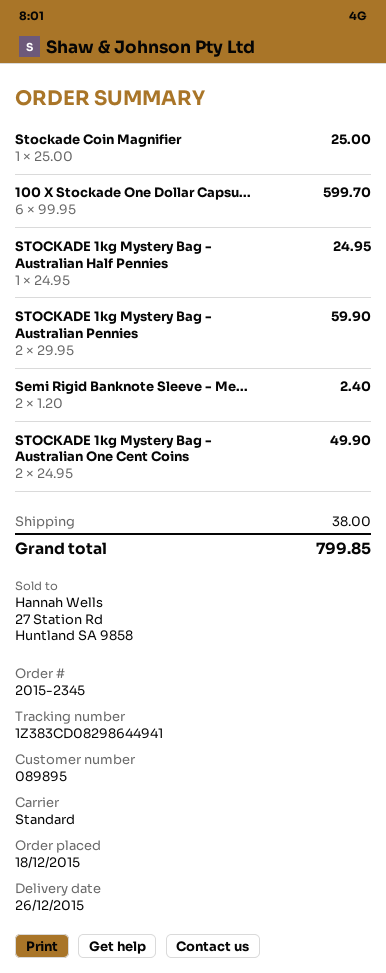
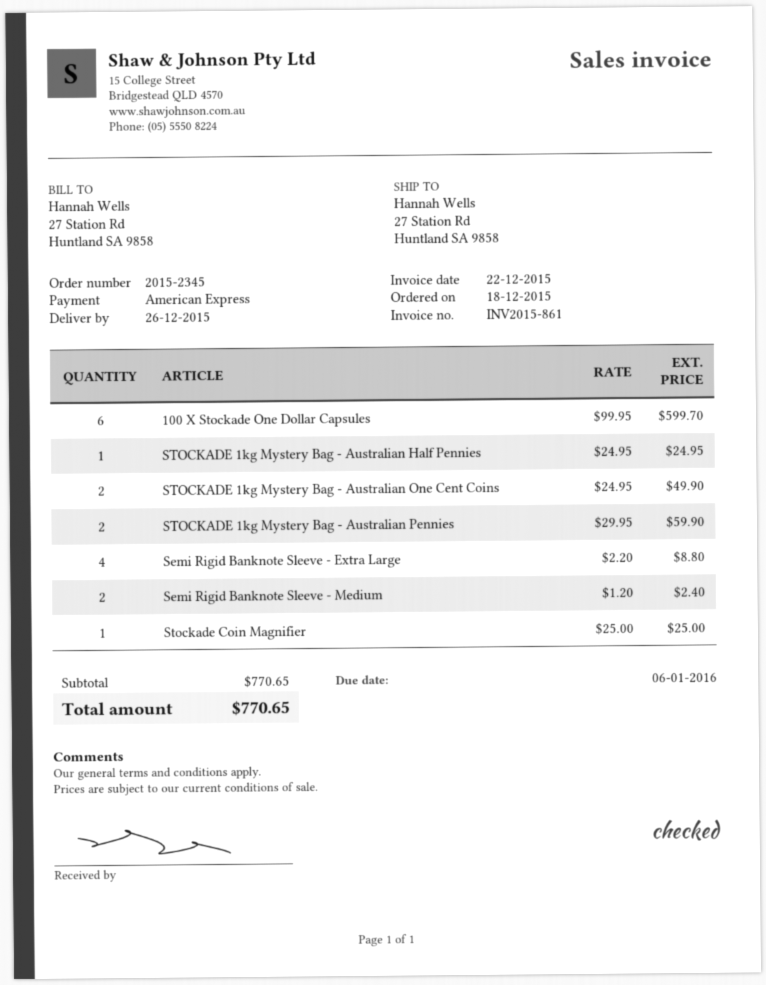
Semi Rigid Banknote Sleeve - Extra Large: none -> 4 x 2.20 = 8.80
shipping: 38.00 -> none
total: 799.85 -> 770.65

